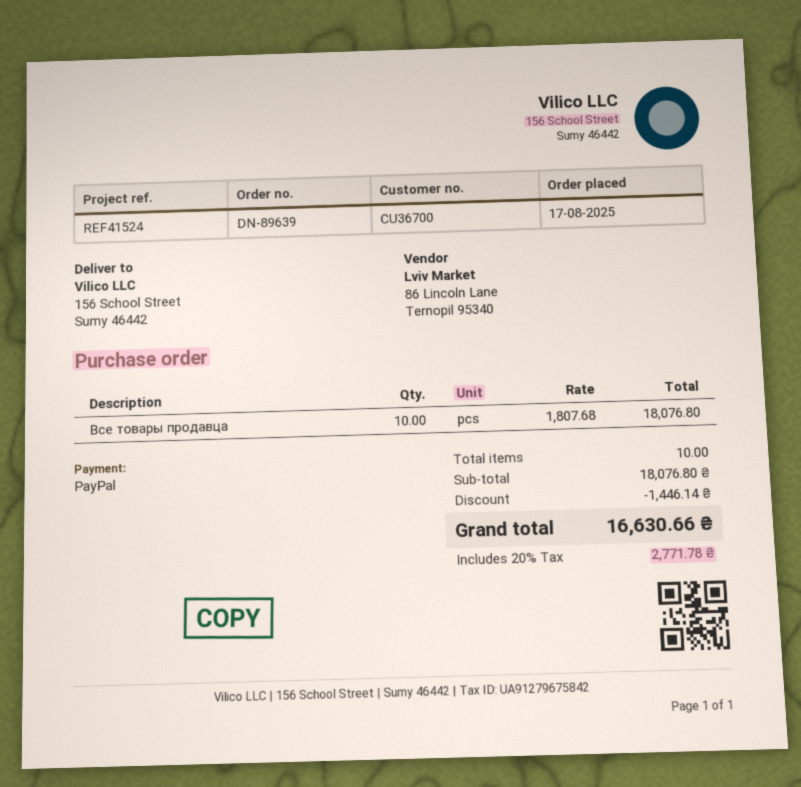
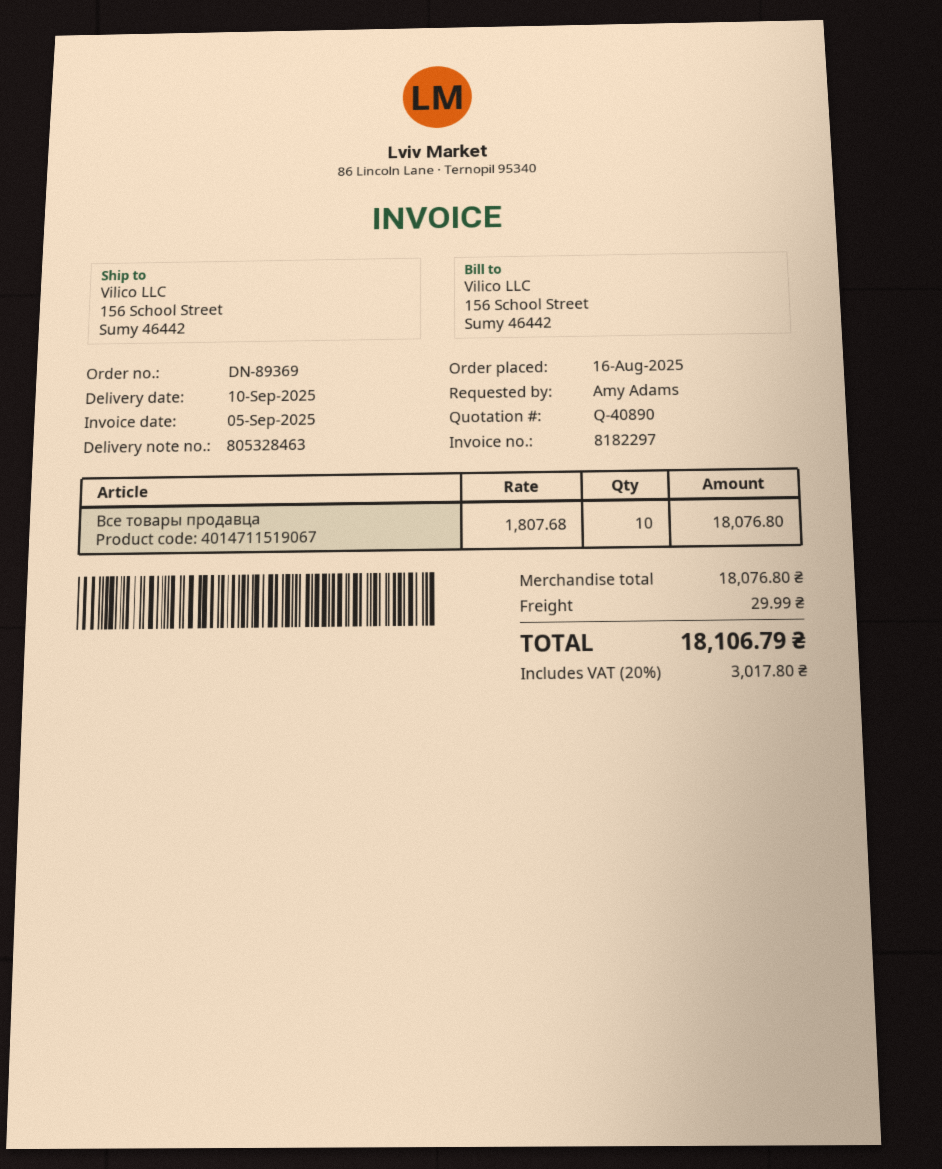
order number: DN-89639 -> DN-89369
order date: 2025-08-17 -> 2025-08-16
discount: 1446.14 -> none
shipping: none -> 29.99
tax: 20% = 2771.78 -> 20% = 3017.80
total: 16630.66 -> 18106.79

